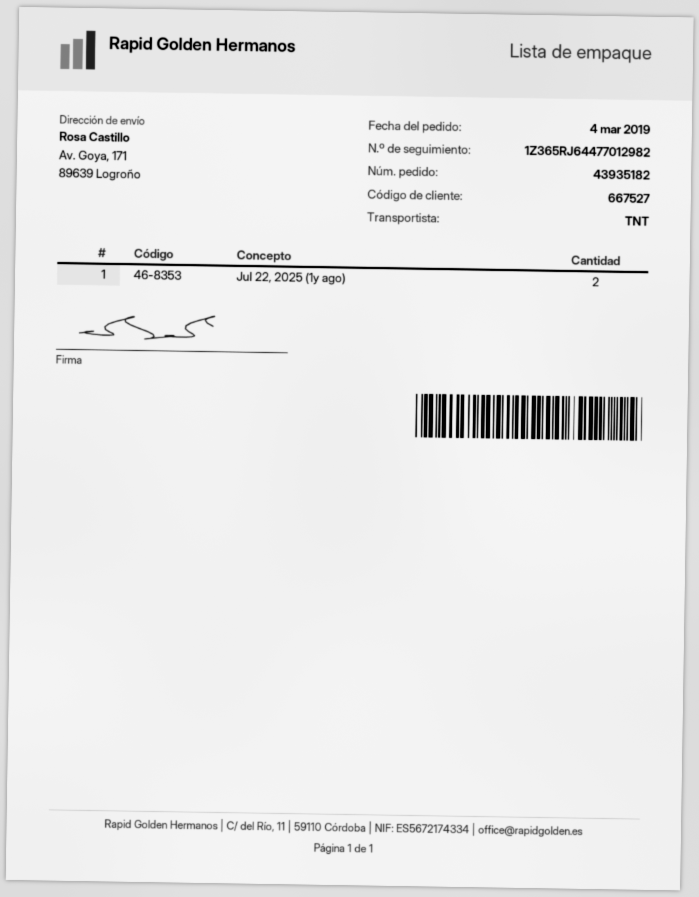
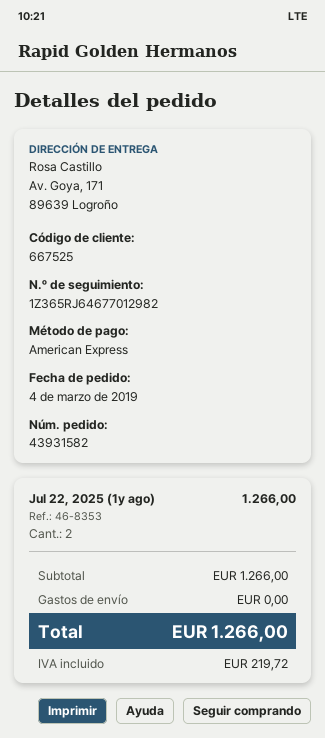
order number: 43935182 -> 43931582
customer number: 667527 -> 667525
tracking number: 1Z365RJ64477012982 -> 1Z365RJ64677012982

